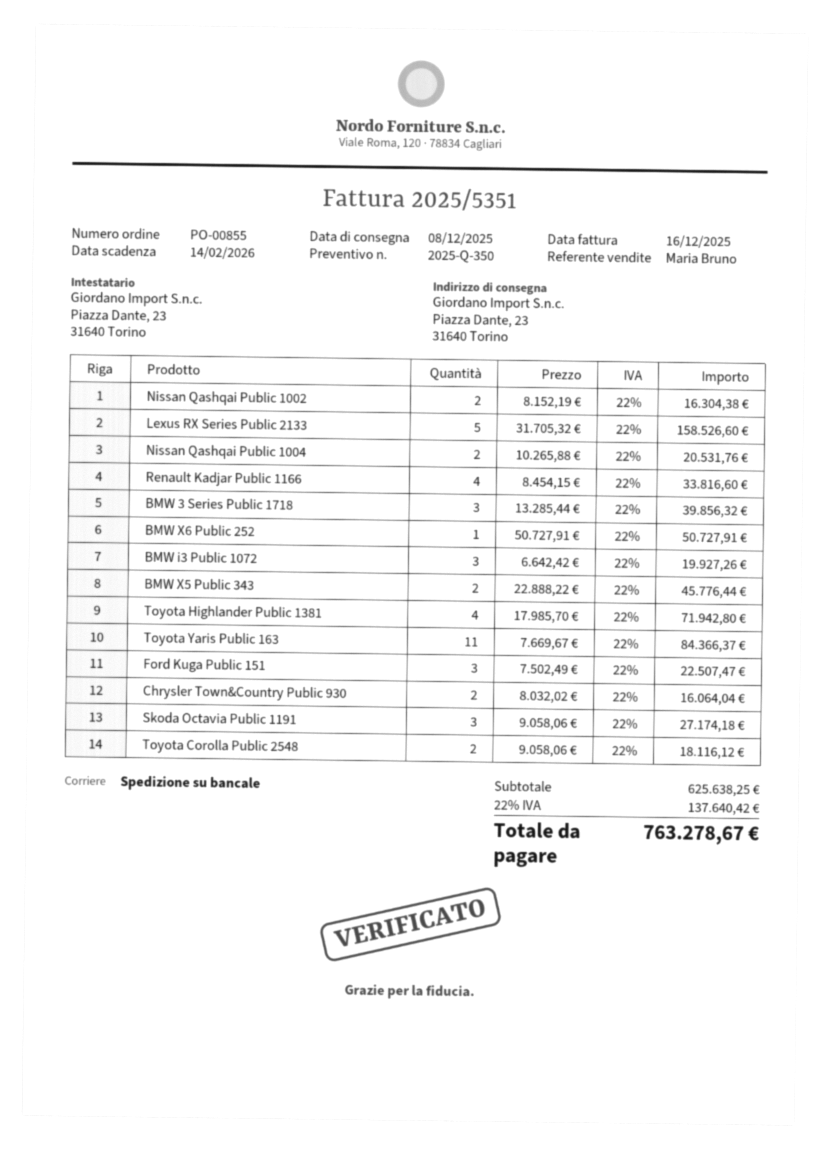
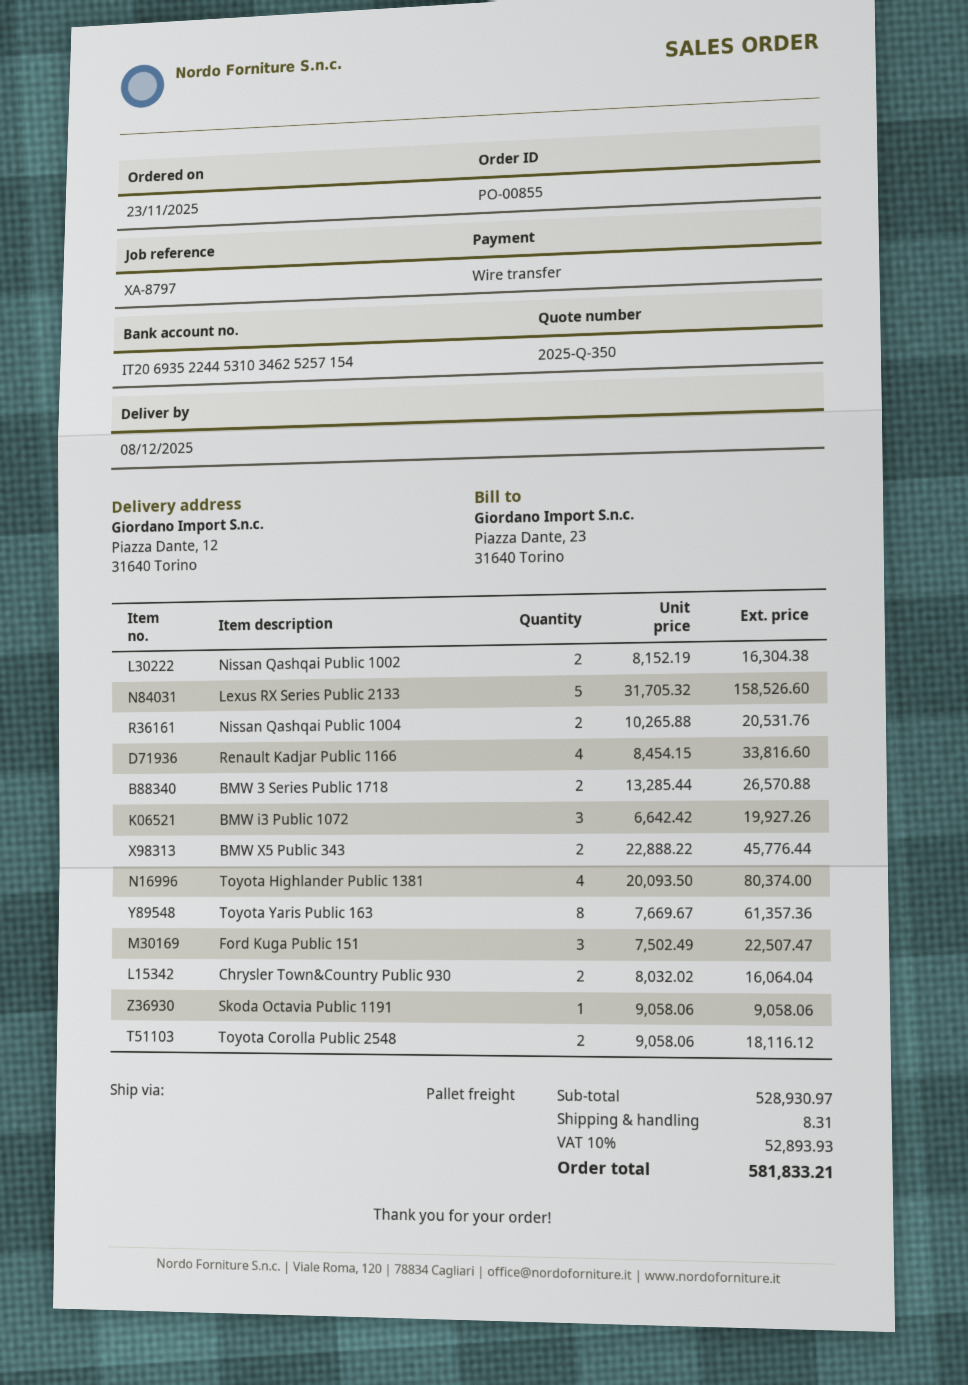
ship to: Piazza Dante, 23, 31640 Torino -> Piazza Dante, 12, 31640 Torino
BMW 3 Series Public 1718: 3 x 13285.44 = 39856.32 -> 2 x 13285.44 = 26570.88
BMW X6 Public 252: 1 x 50727.91 = 50727.91 -> none
Toyota Highlander Public 1381: 4 x 17985.70 = 71942.80 -> 4 x 20093.50 = 80374.00
Toyota Yaris Public 163: 11 x 7669.67 = 84366.37 -> 8 x 7669.67 = 61357.36
Skoda Octavia Public 1191: 3 x 9058.06 = 27174.18 -> 1 x 9058.06 = 9058.06
subtotal: 625638.25 -> 528930.97
shipping: none -> 8.31
tax: 22% = 137640.42 -> 10% = 52893.93
total: 763278.67 -> 581833.21

